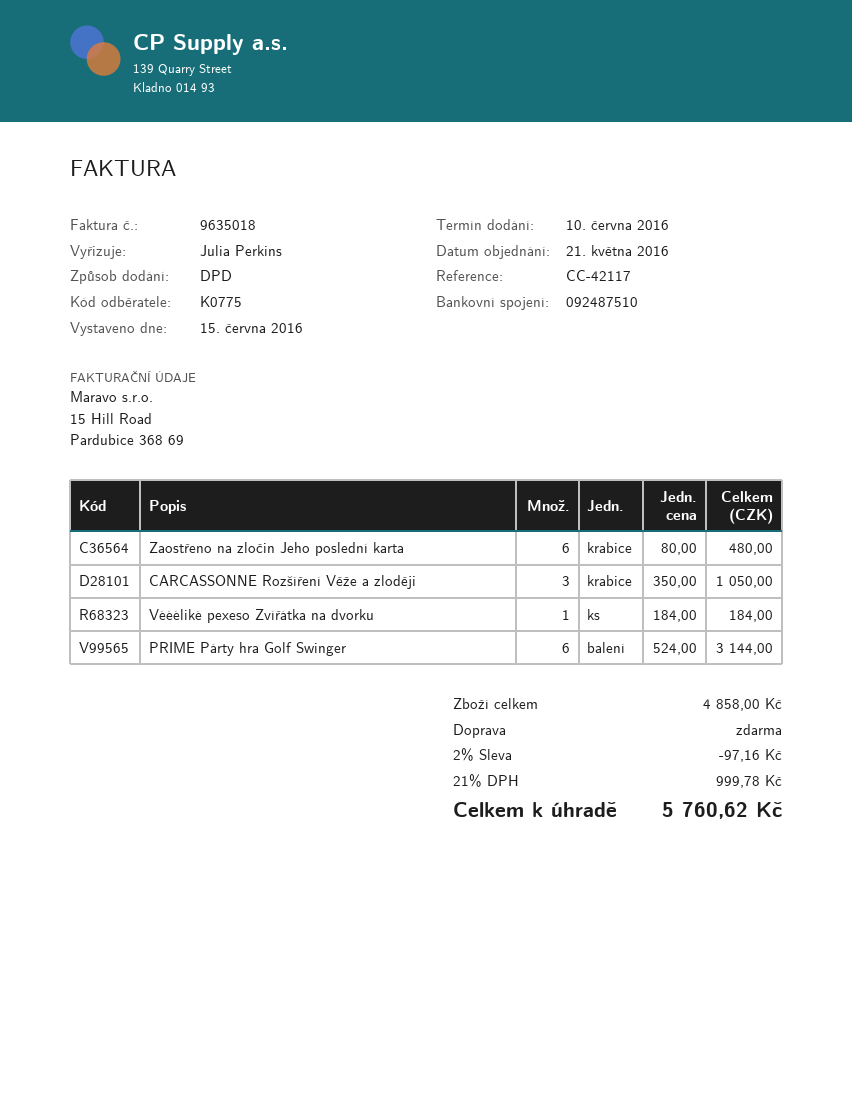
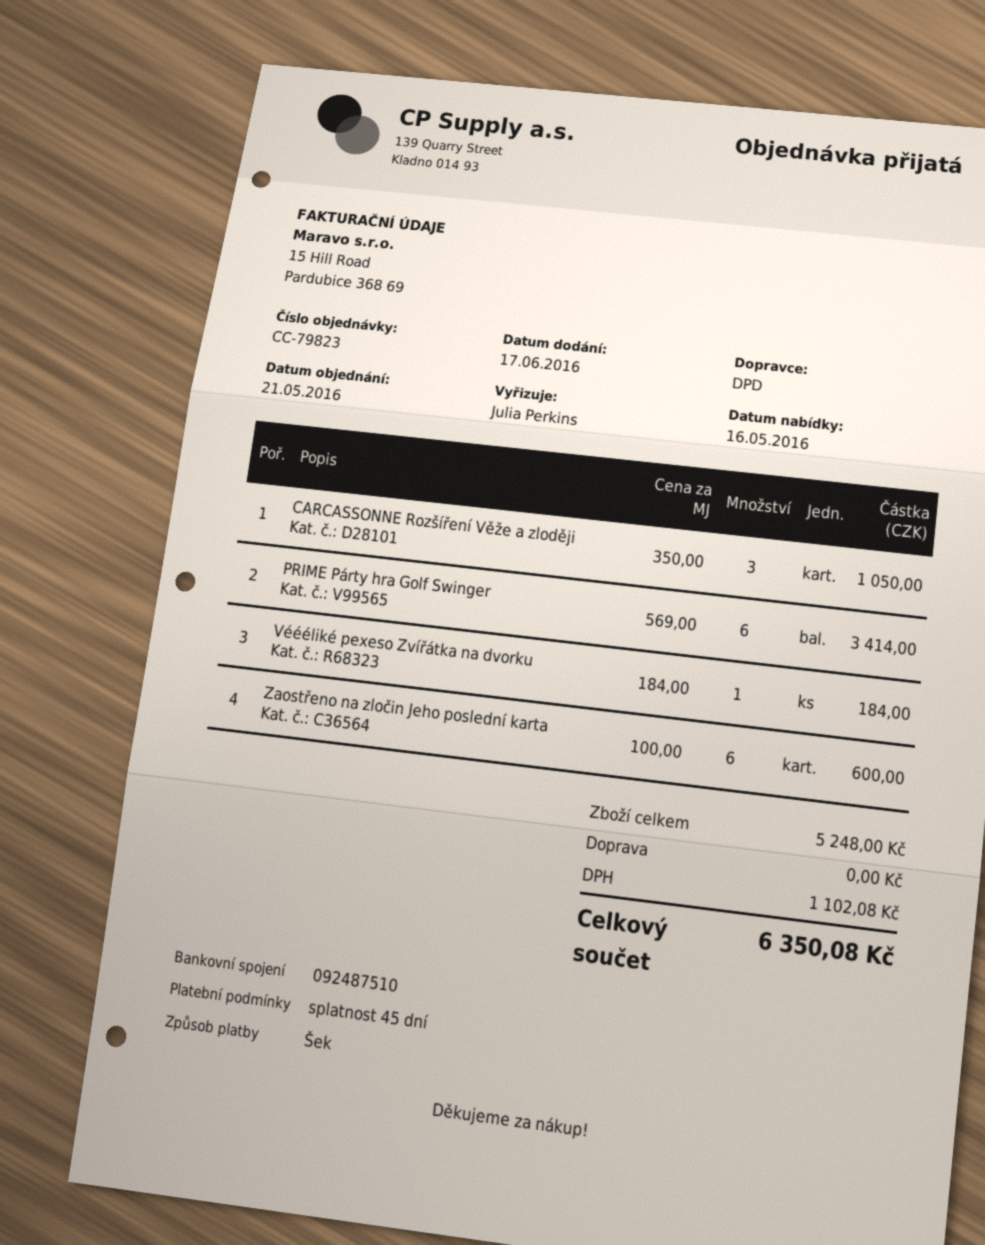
delivery date: 2016-06-10 -> 2016-06-17
Zaostřeno na zločin Jeho poslední karta: 6 x 80.00 = 480.00 -> 6 x 100.00 = 600.00
PRIME Párty hra Golf Swinger: 6 x 524.00 = 3144.00 -> 6 x 569.00 = 3414.00
subtotal: 4858.00 -> 5248.00
discount: 2% = 97.16 -> none
tax: 999.78 -> 1102.08
total: 5760.62 -> 6350.08

